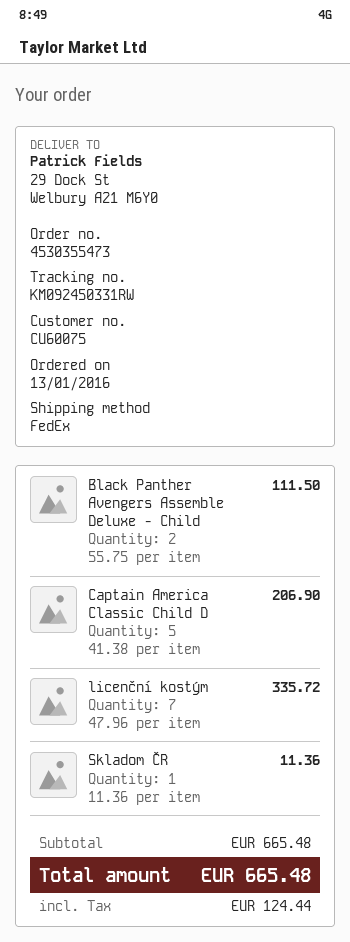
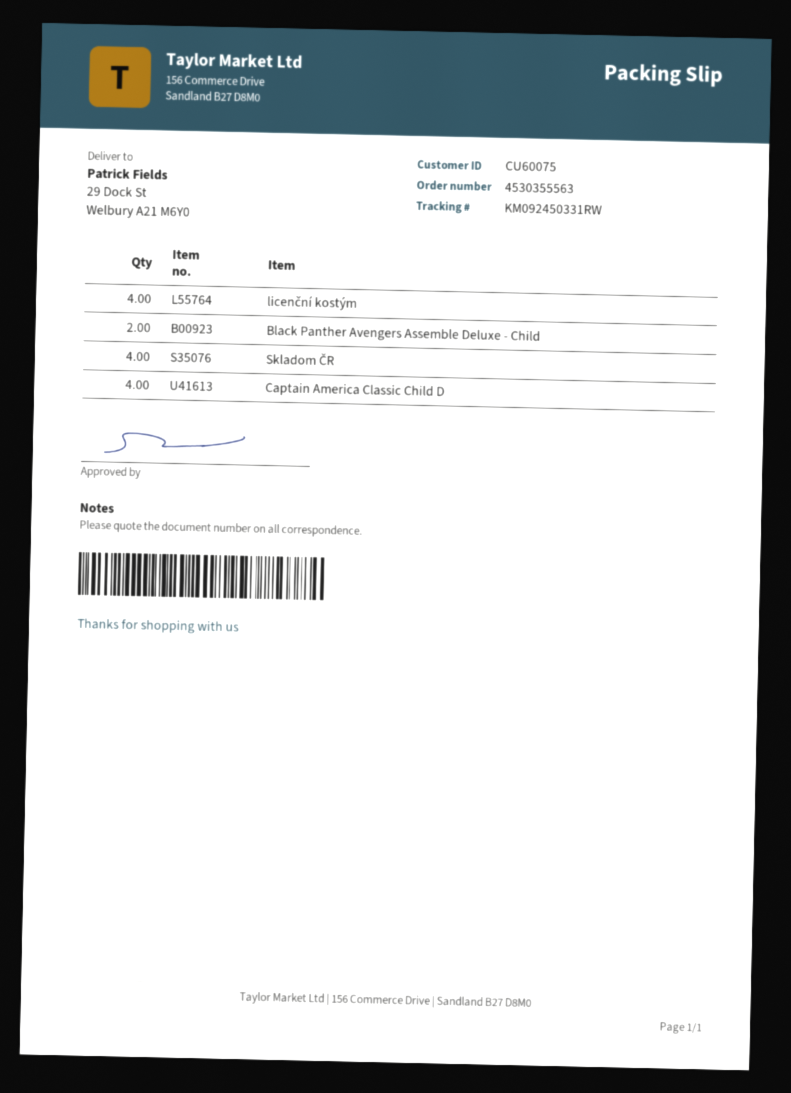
order number: 4530355473 -> 4530355563
Captain America Classic Child D: 5 -> 4
licenční kostým: 7 -> 4
Skladom ČR: 1 -> 4

